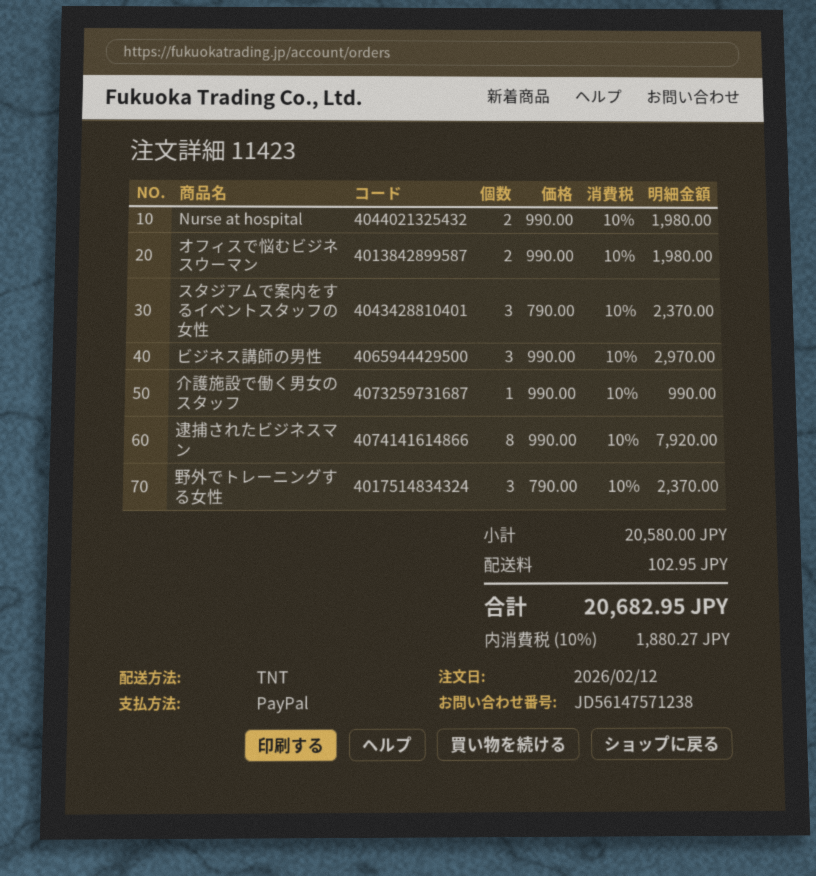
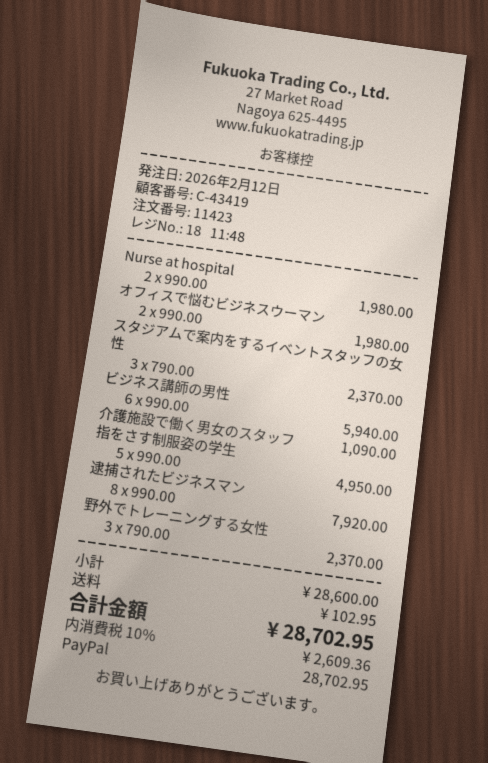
ビジネス講師の男性: 3 x 990.00 = 2970.00 -> 6 x 990.00 = 5940.00
介護施設で働く男女のスタッフ: 1 x 990.00 = 990.00 -> 1 x 1090.00 = 1090.00
指をさす制服姿の学生: none -> 5 x 990.00 = 4950.00
subtotal: 20580.00 -> 28600.00
tax: 10% = 1880.27 -> 10% = 2609.36
total: 20682.95 -> 28702.95

